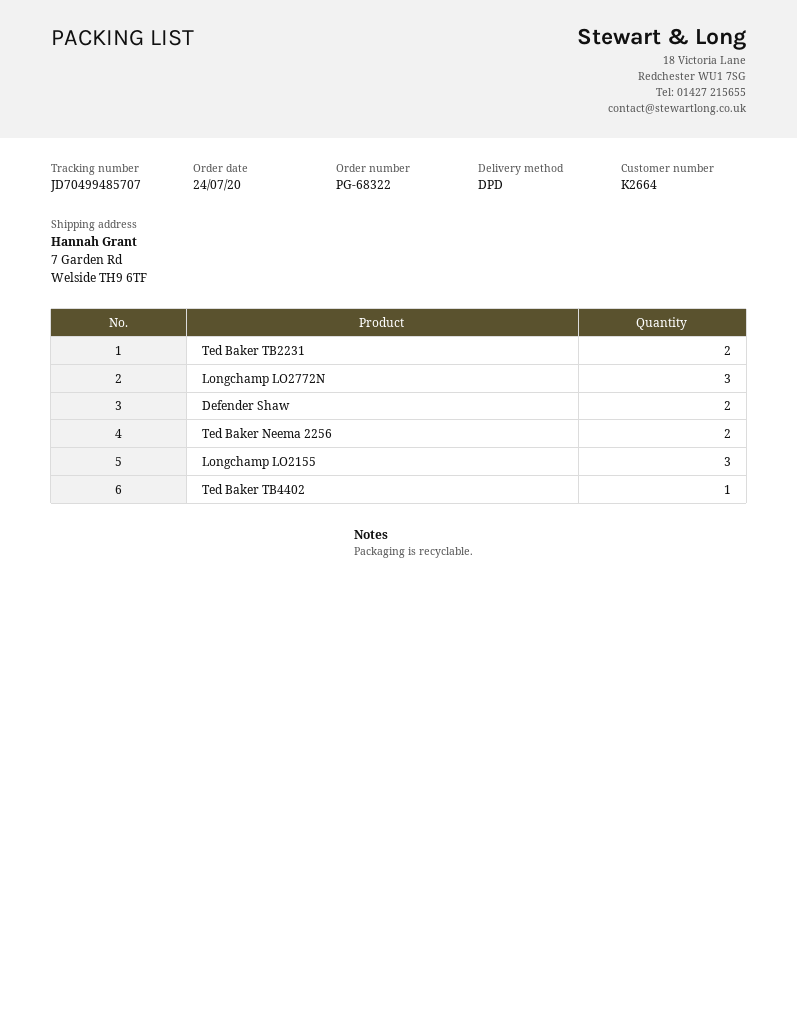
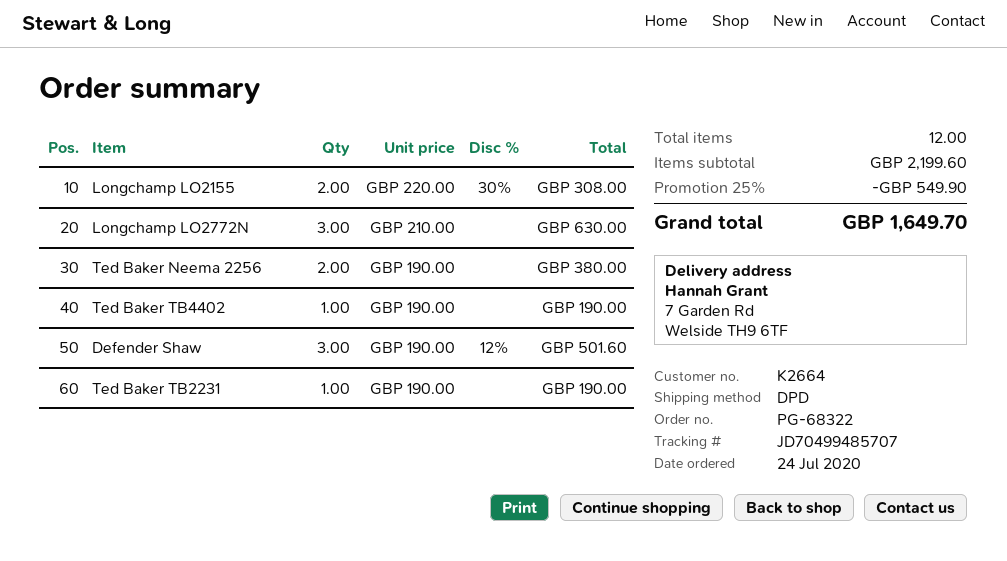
Ted Baker TB2231: 2 -> 1
Defender Shaw: 2 -> 3
Longchamp LO2155: 3 -> 2

